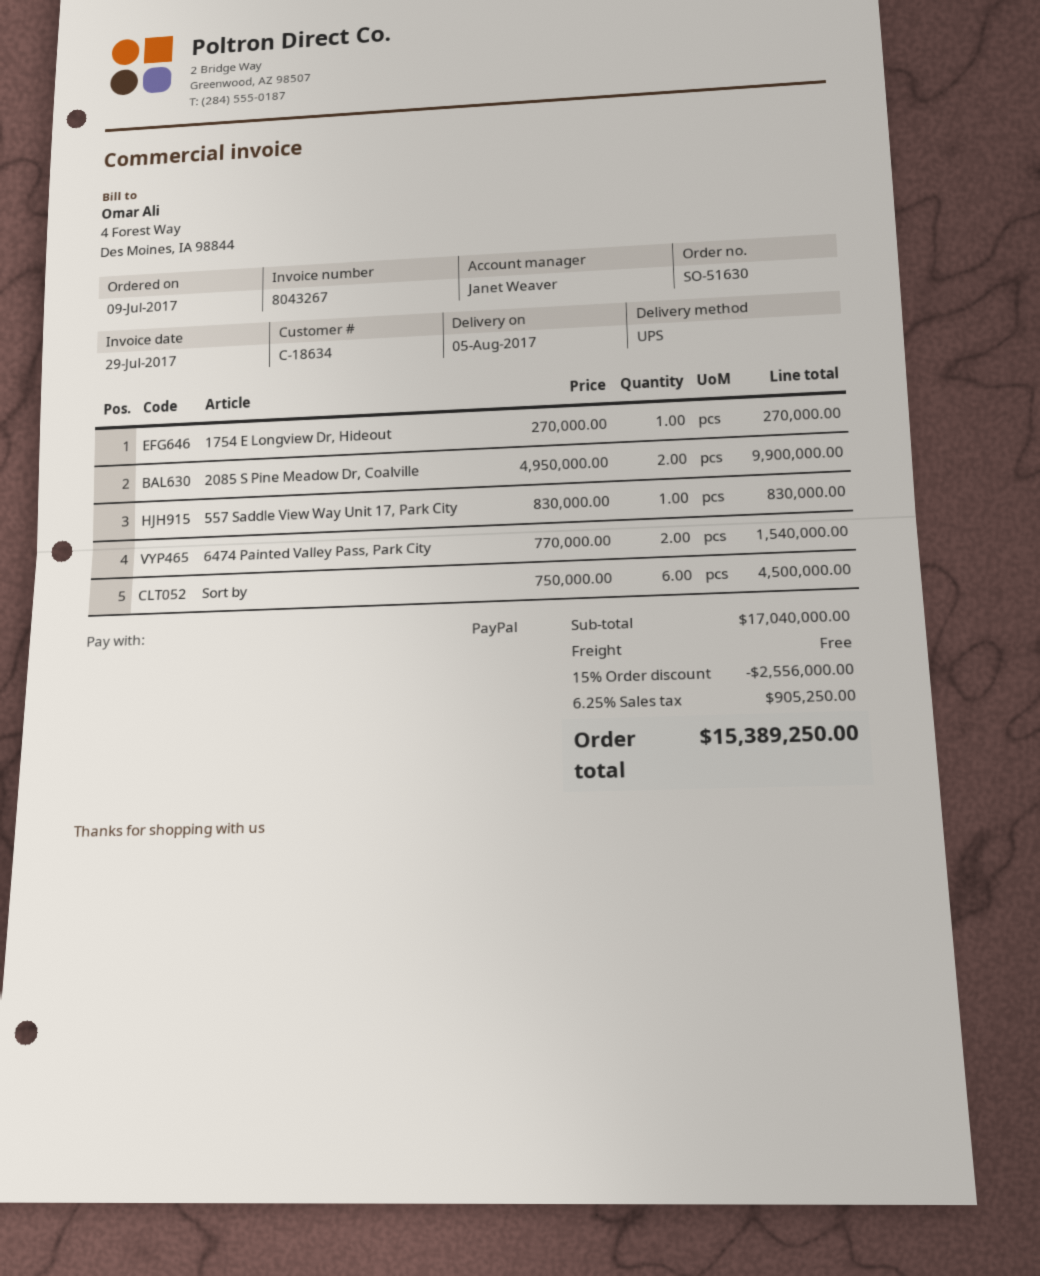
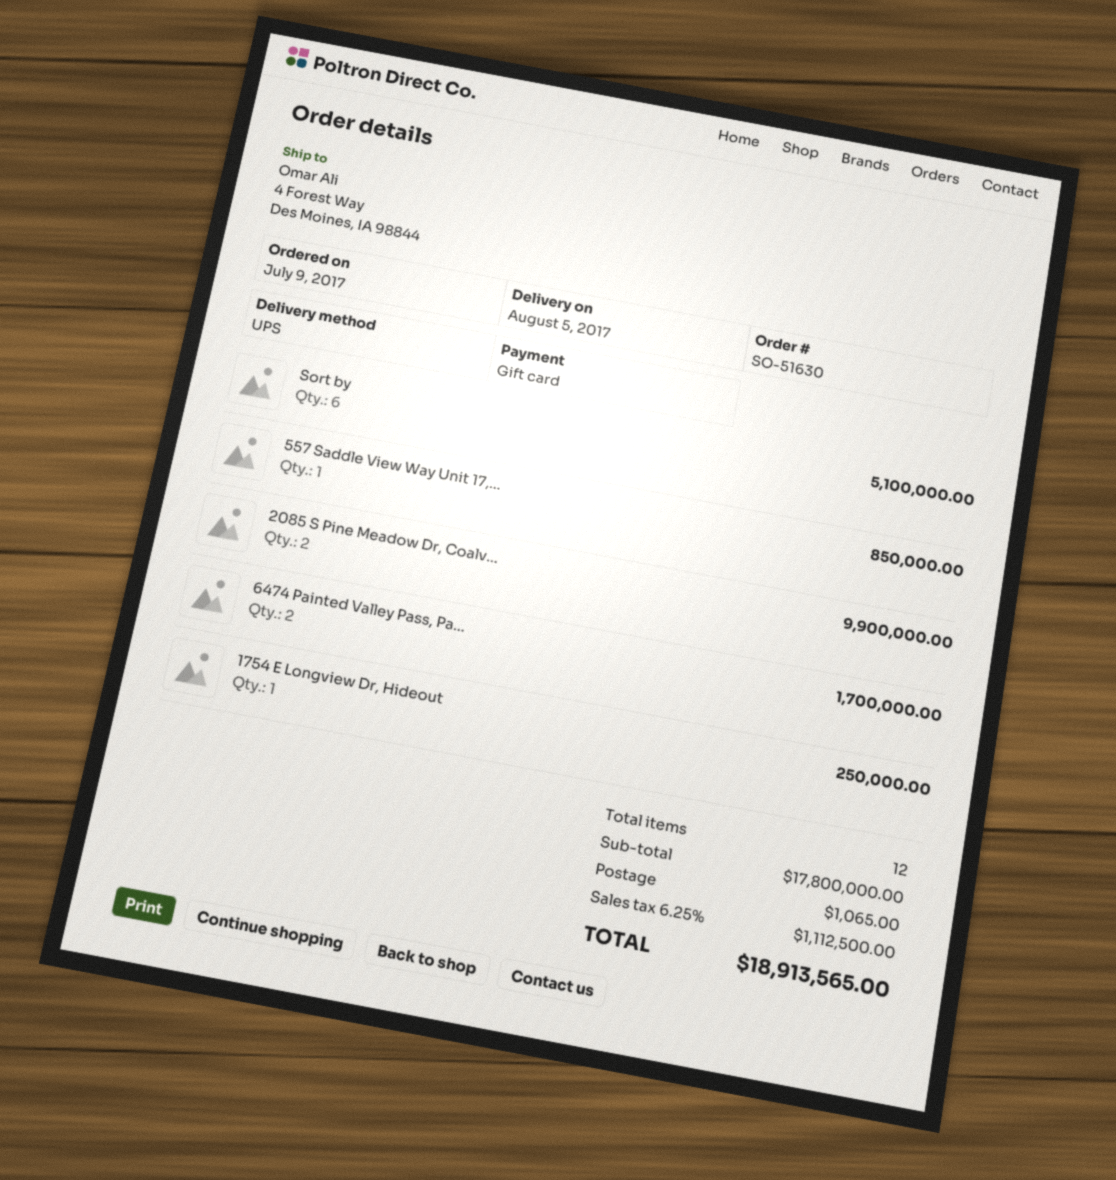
payment method: PayPal -> gift card
1754 E Longview Dr, Hideout: 1 for 270000.00 -> 1 for 250000.00
557 Saddle View Way Unit 17, Park City: 1 for 830000.00 -> 1 for 850000.00
6474 Painted Valley Pass, Park City: 2 for 1540000.00 -> 2 for 1700000.00
Sort by: 6 for 4500000.00 -> 6 for 5100000.00
subtotal: 17040000.00 -> 17800000.00
discount: 15% = 2556000.00 -> none
shipping: 0.00 -> 1065.00
tax: 6.25% = 905250.00 -> 6.25% = 1112500.00
total: 15389250.00 -> 18913565.00

